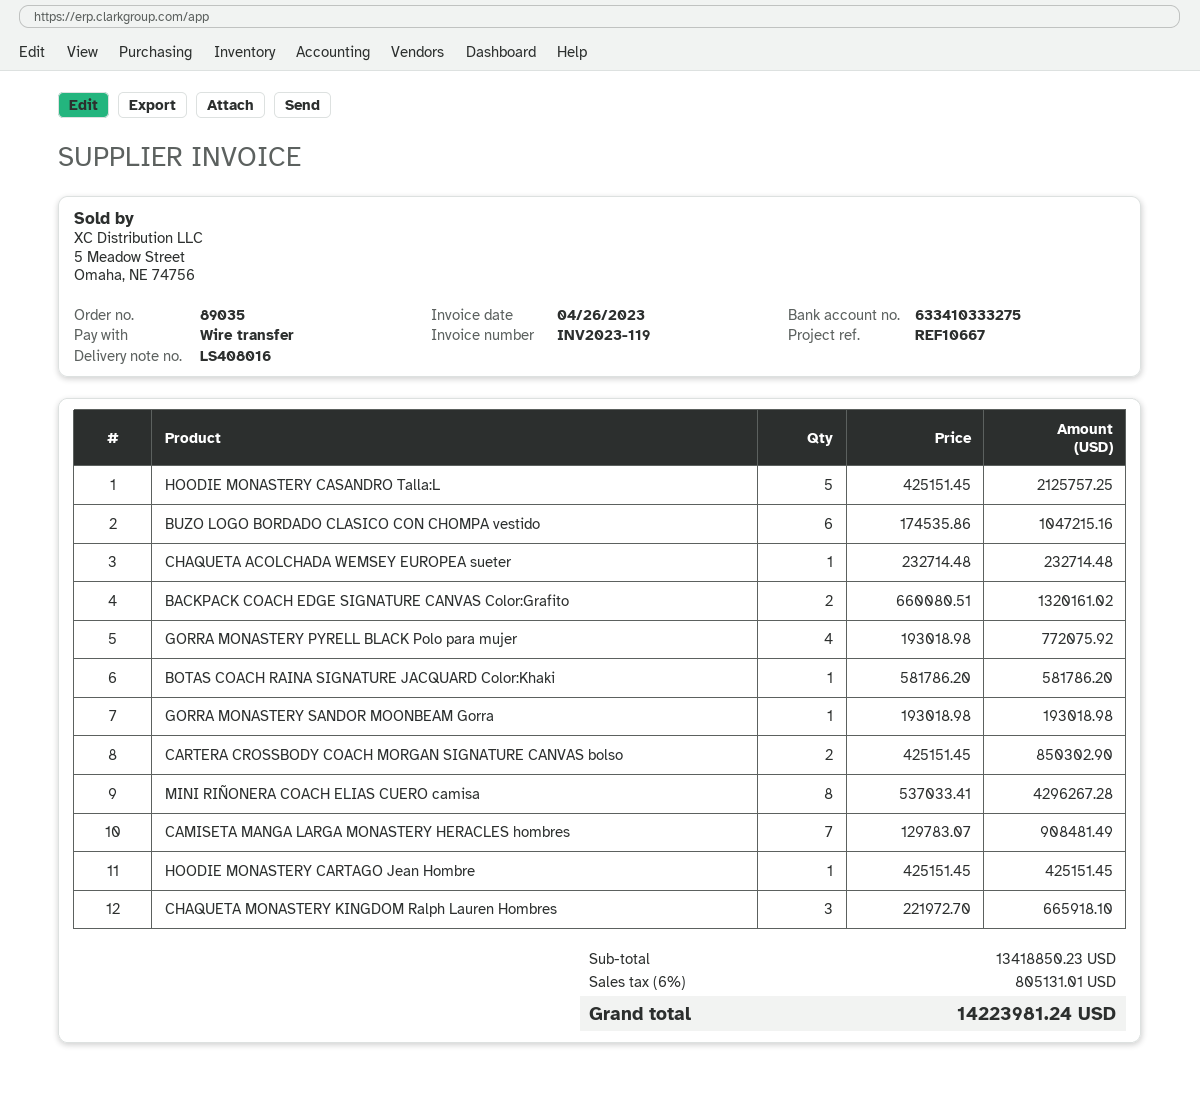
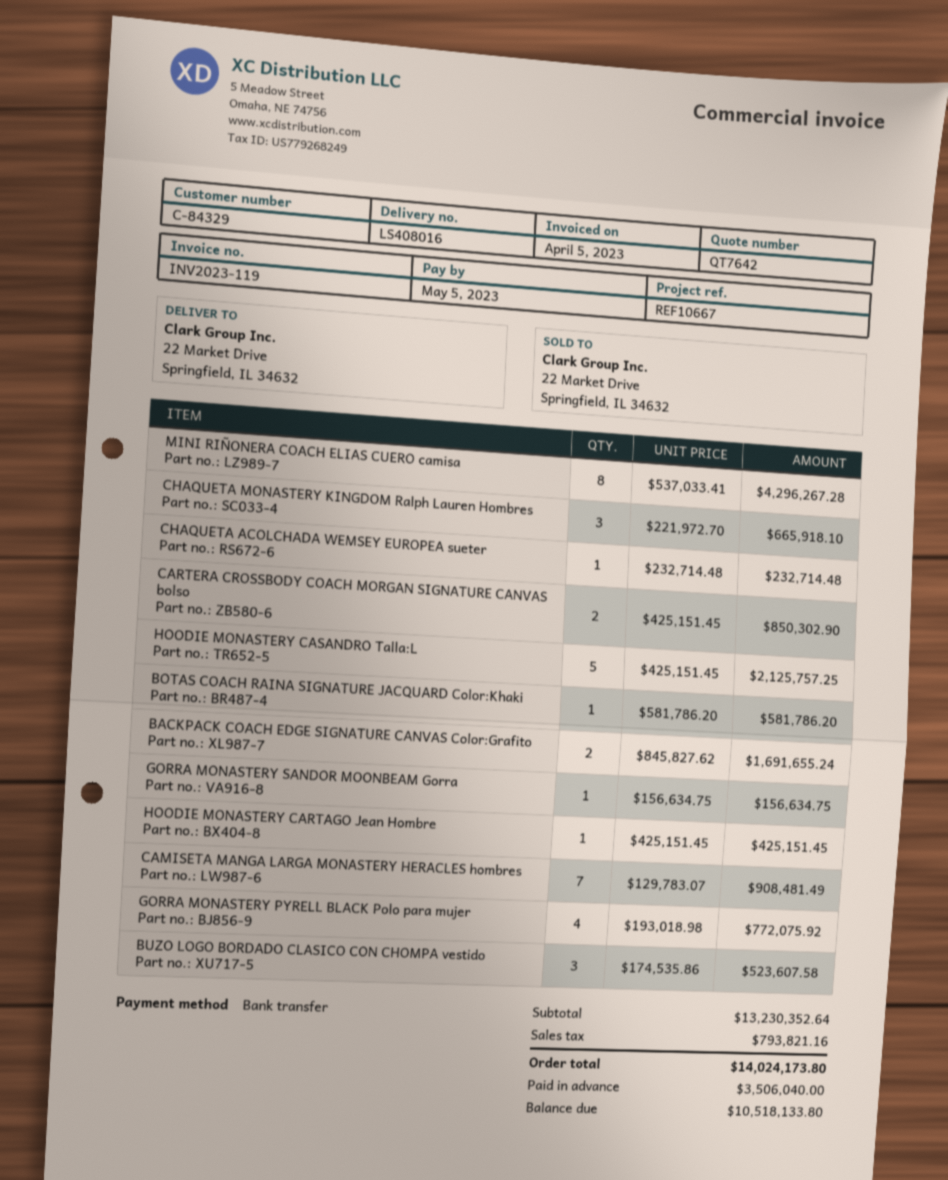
invoice date: 2023-04-26 -> 2023-04-05
BUZO LOGO BORDADO CLASICO CON CHOMPA vestido: 6 x 174535.86 = 1047215.16 -> 3 x 174535.86 = 523607.58
BACKPACK COACH EDGE SIGNATURE CANVAS Color:Grafito: 2 x 660080.51 = 1320161.02 -> 2 x 845827.62 = 1691655.24
GORRA MONASTERY SANDOR MOONBEAM Gorra: 1 x 193018.98 = 193018.98 -> 1 x 156634.75 = 156634.75
subtotal: 13418850.23 -> 13230352.64
tax: 805131.01 -> 793821.16
total: 14223981.24 -> 14024173.80

